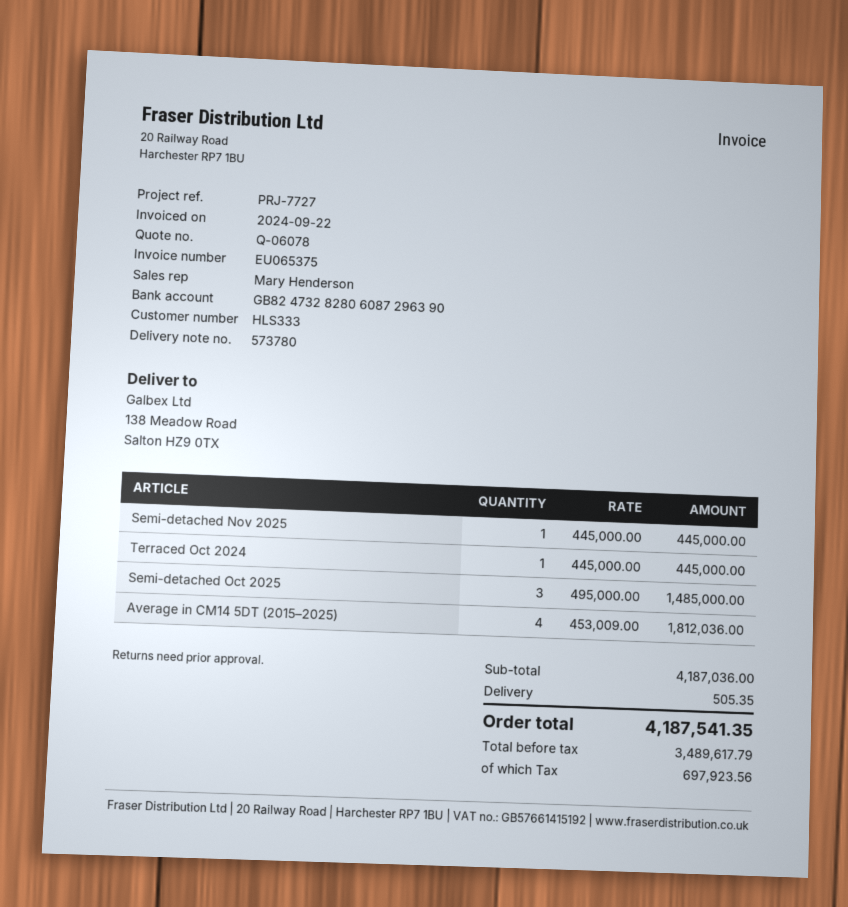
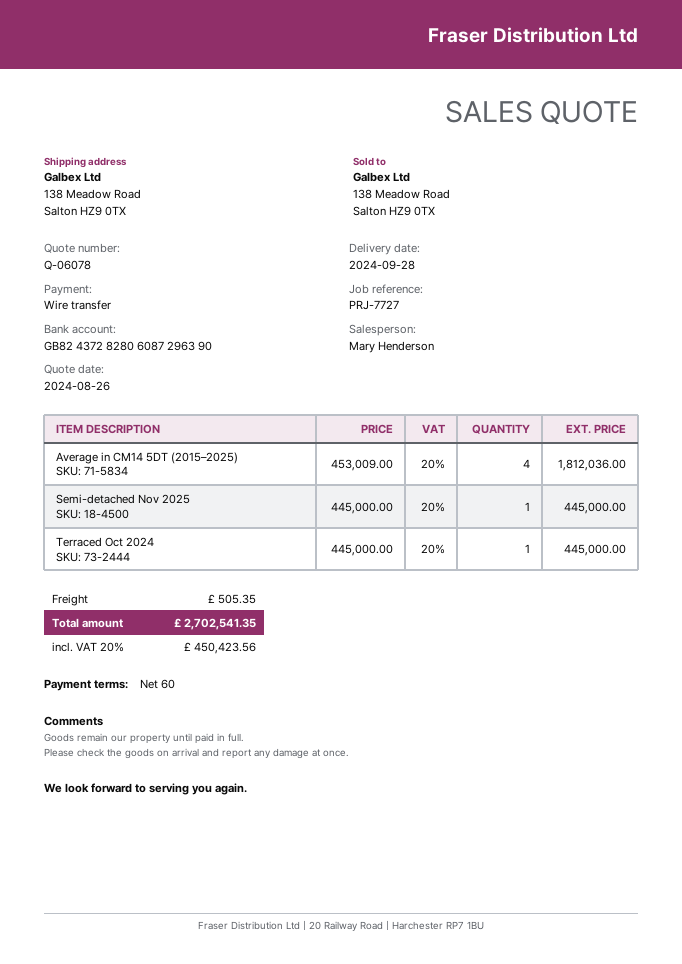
bank account: GB82473282806087296390 -> GB82437282806087296390
Semi-detached Oct 2025: 3 x 495000.00 = 1485000.00 -> none
tax: 697923.56 -> 450423.56
total: 4187541.35 -> 2702541.35

